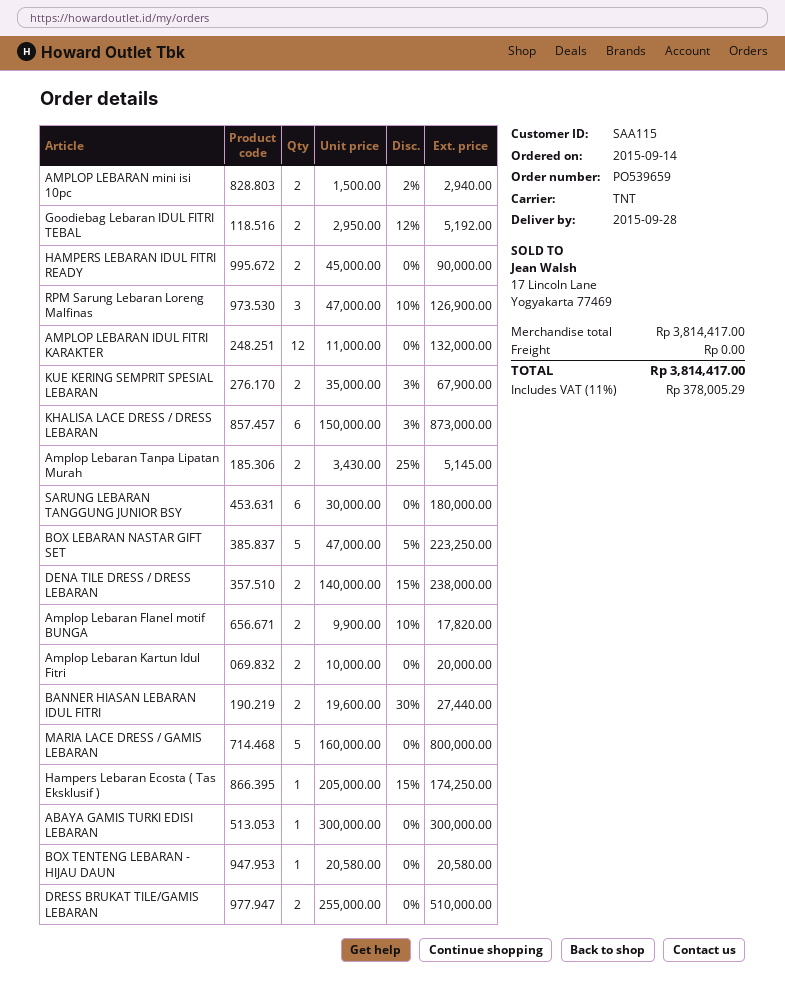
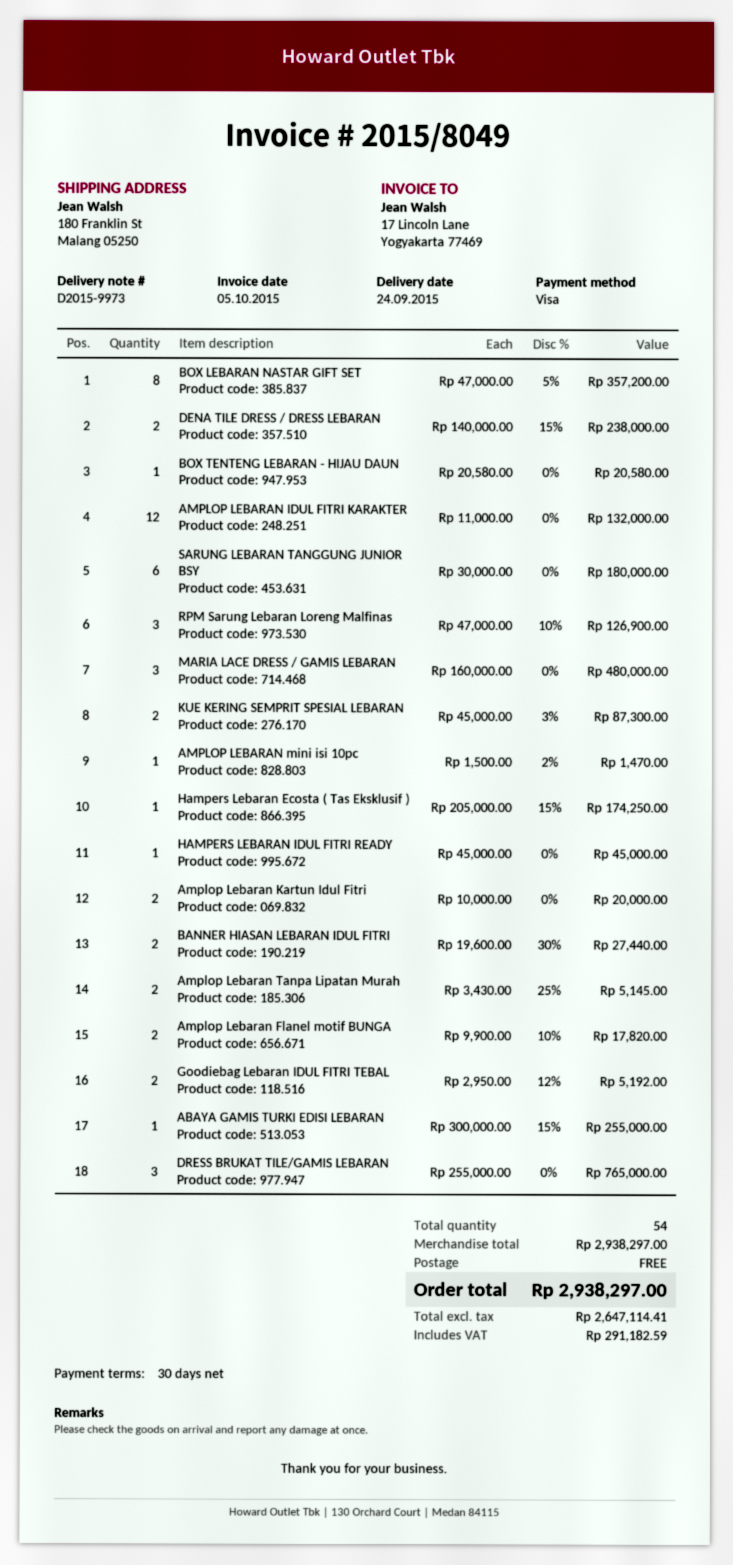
delivery date: 2015-09-28 -> 2015-09-24
AMPLOP LEBARAN mini isi 10pc: 2 x 1500.00 - 2% = 2940.00 -> 1 x 1500.00 - 2% = 1470.00
HAMPERS LEBARAN IDUL FITRI READY: 2 x 45000.00 = 90000.00 -> 1 x 45000.00 = 45000.00
KUE KERING SEMPRIT SPESIAL LEBARAN: 2 x 35000.00 - 3% = 67900.00 -> 2 x 45000.00 - 3% = 87300.00
KHALISA LACE DRESS / DRESS LEBARAN: 6 x 150000.00 - 3% = 873000.00 -> none
BOX LEBARAN NASTAR GIFT SET: 5 x 47000.00 - 5% = 223250.00 -> 8 x 47000.00 - 5% = 357200.00
MARIA LACE DRESS / GAMIS LEBARAN: 5 x 160000.00 = 800000.00 -> 3 x 160000.00 = 480000.00
ABAYA GAMIS TURKI EDISI LEBARAN: 1 x 300000.00 = 300000.00 -> 1 x 300000.00 - 15% = 255000.00
DRESS BRUKAT TILE/GAMIS LEBARAN: 2 x 255000.00 = 510000.00 -> 3 x 255000.00 = 765000.00
subtotal: 3814417.00 -> 2938297.00
tax: 378005.29 -> 291182.59
total: 3814417.00 -> 2938297.00

